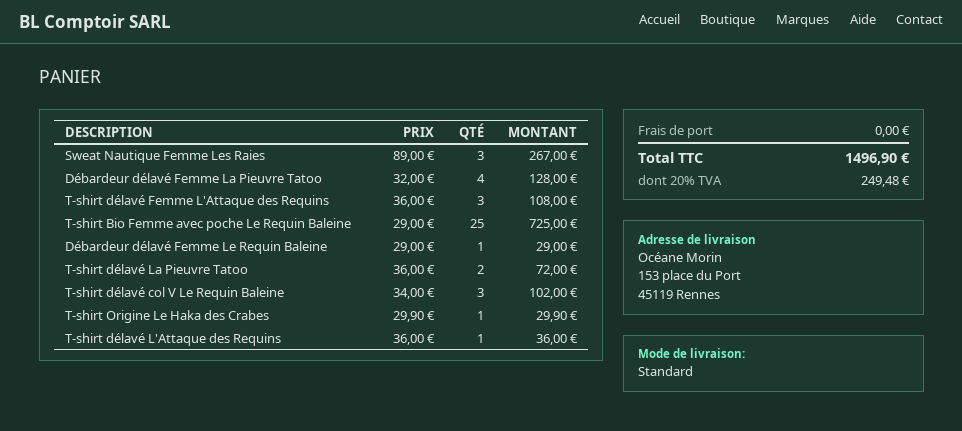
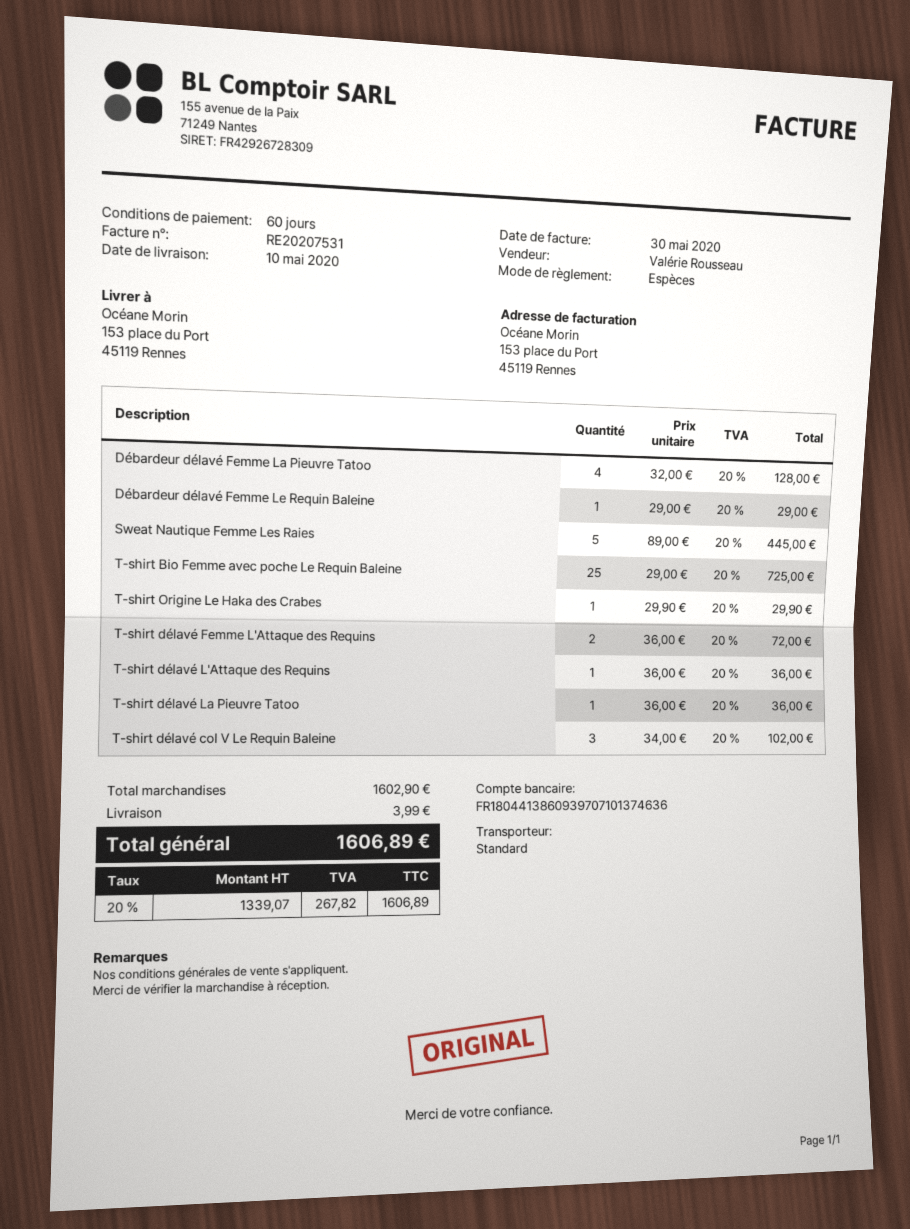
Sweat Nautique Femme Les Raies: 3 x 89.00 = 267.00 -> 5 x 89.00 = 445.00
T-shirt délavé Femme L'Attaque des Requins: 3 x 36.00 = 108.00 -> 2 x 36.00 = 72.00
T-shirt délavé La Pieuvre Tatoo: 2 x 36.00 = 72.00 -> 1 x 36.00 = 36.00
shipping: 0.00 -> 3.99
tax: 20% = 249.48 -> 20% = 267.82
total: 1496.90 -> 1606.89

